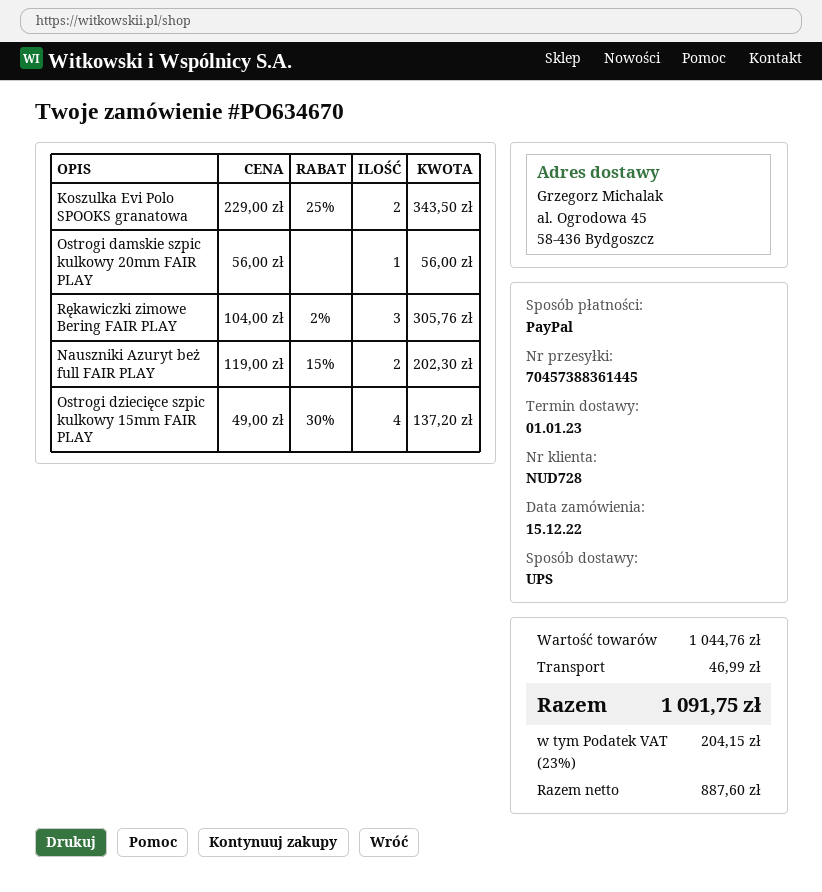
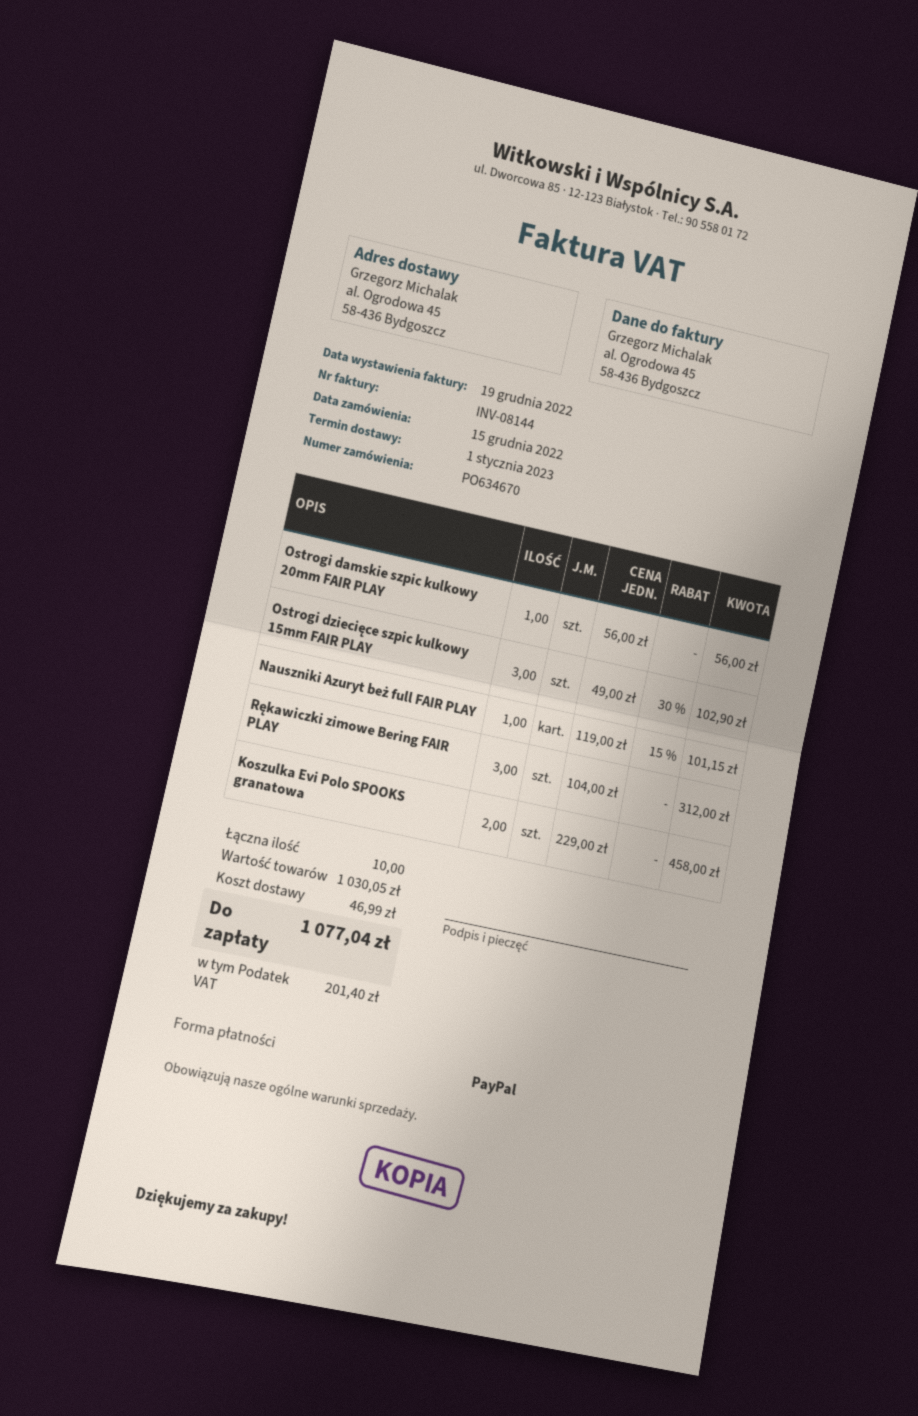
Koszulka Evi Polo SPOOKS granatowa: 2 x 229.00 - 25% = 343.50 -> 2 x 229.00 = 458.00
Rękawiczki zimowe Bering FAIR PLAY: 3 x 104.00 - 2% = 305.76 -> 3 x 104.00 = 312.00
Nauszniki Azuryt beż full FAIR PLAY: 2 x 119.00 - 15% = 202.30 -> 1 x 119.00 - 15% = 101.15
Ostrogi dziecięce szpic kulkowy 15mm FAIR PLAY: 4 x 49.00 - 30% = 137.20 -> 3 x 49.00 - 30% = 102.90
subtotal: 1044.76 -> 1030.05
tax: 204.15 -> 201.40
total: 1091.75 -> 1077.04

